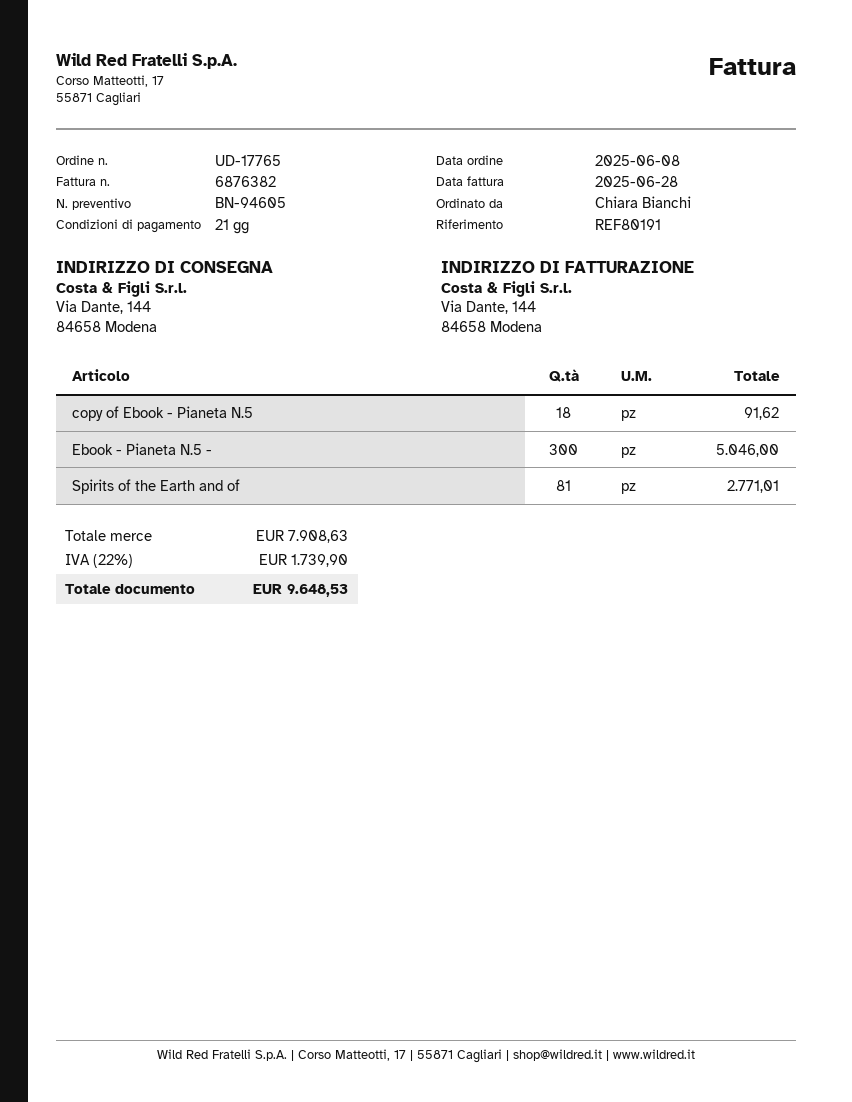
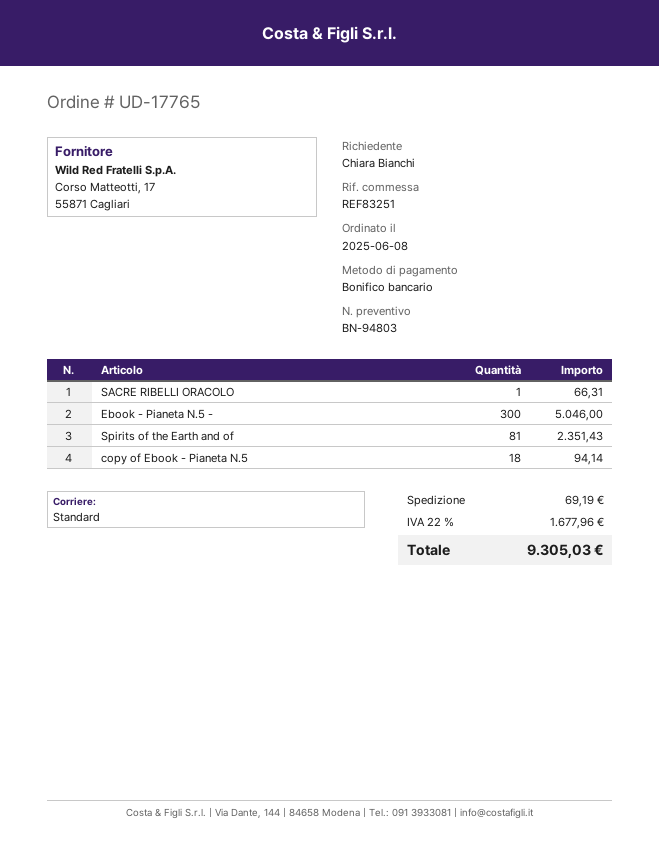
quote number: BN-94605 -> BN-94803
reference: REF80191 -> REF83251
copy of Ebook - Pianeta N.5: 18 for 91.62 -> 18 for 94.14
Spirits of the Earth and of: 81 for 2771.01 -> 81 for 2351.43
SACRE RIBELLI ORACOLO: none -> 1 for 66.31
shipping: none -> 69.19
tax: 22% = 1739.90 -> 22% = 1677.96
total: 9648.53 -> 9305.03

